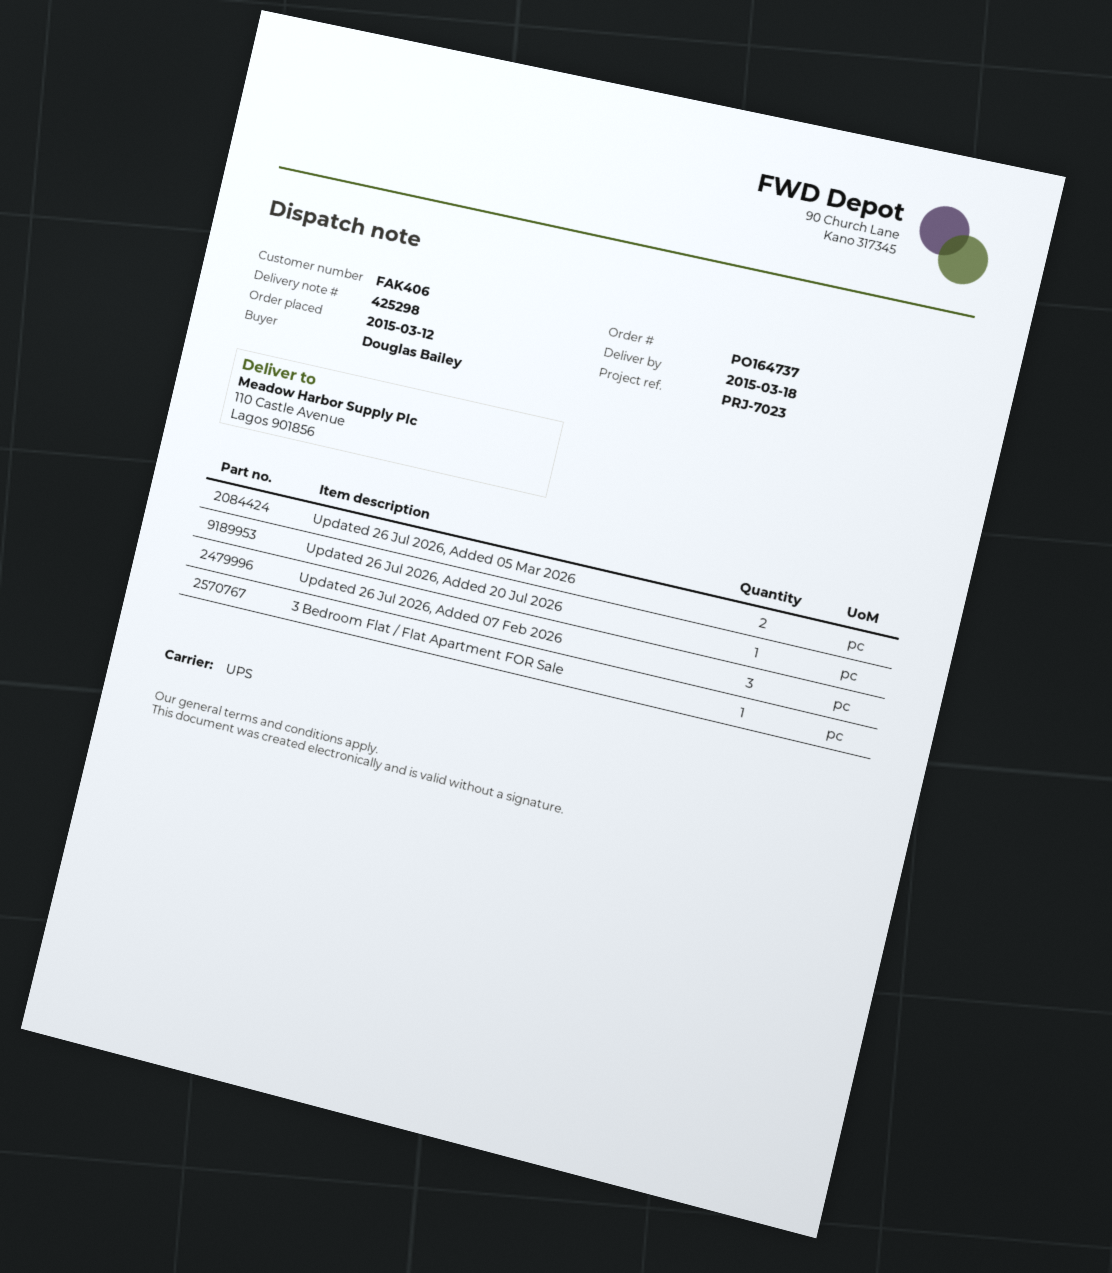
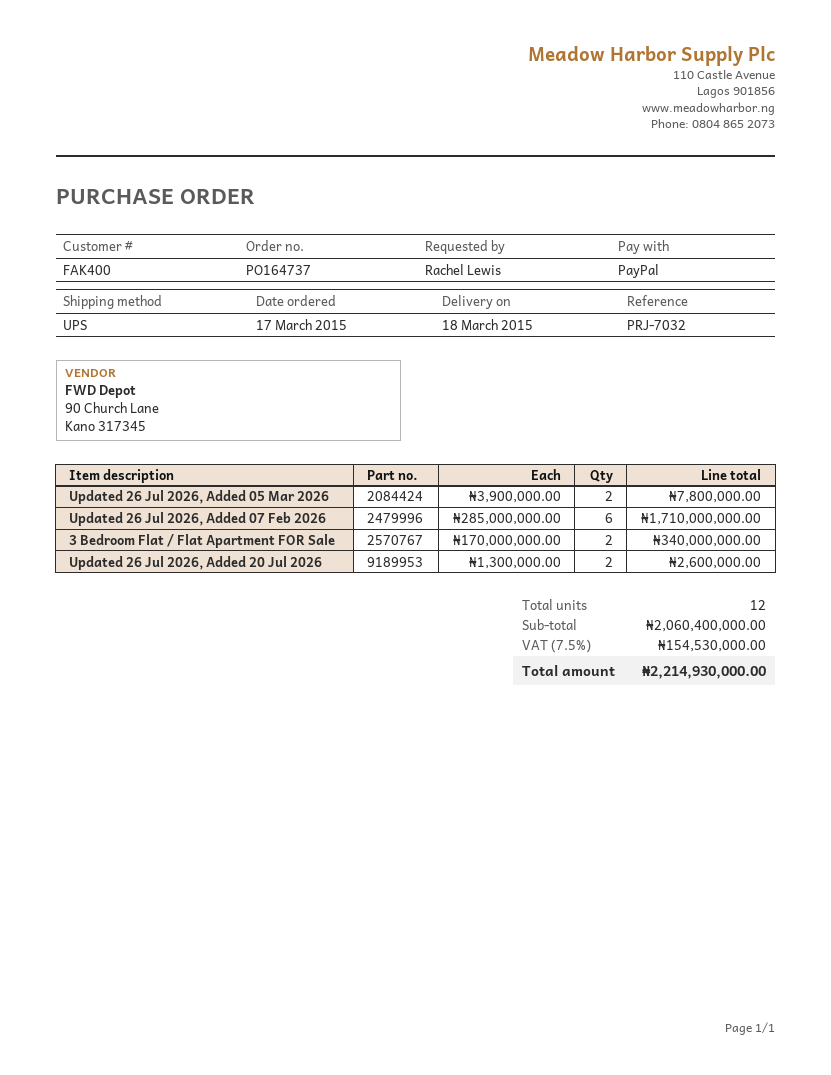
order date: 2015-03-12 -> 2015-03-17
customer number: FAK406 -> FAK400
reference: PRJ-7023 -> PRJ-7032
ordered by: Douglas Bailey -> Rachel Lewis
Updated 26 Jul 2026, Added 20 Jul 2026: 1 -> 2
Updated 26 Jul 2026, Added 07 Feb 2026: 3 -> 6
3 Bedroom Flat / Flat Apartment FOR Sale: 1 -> 2

